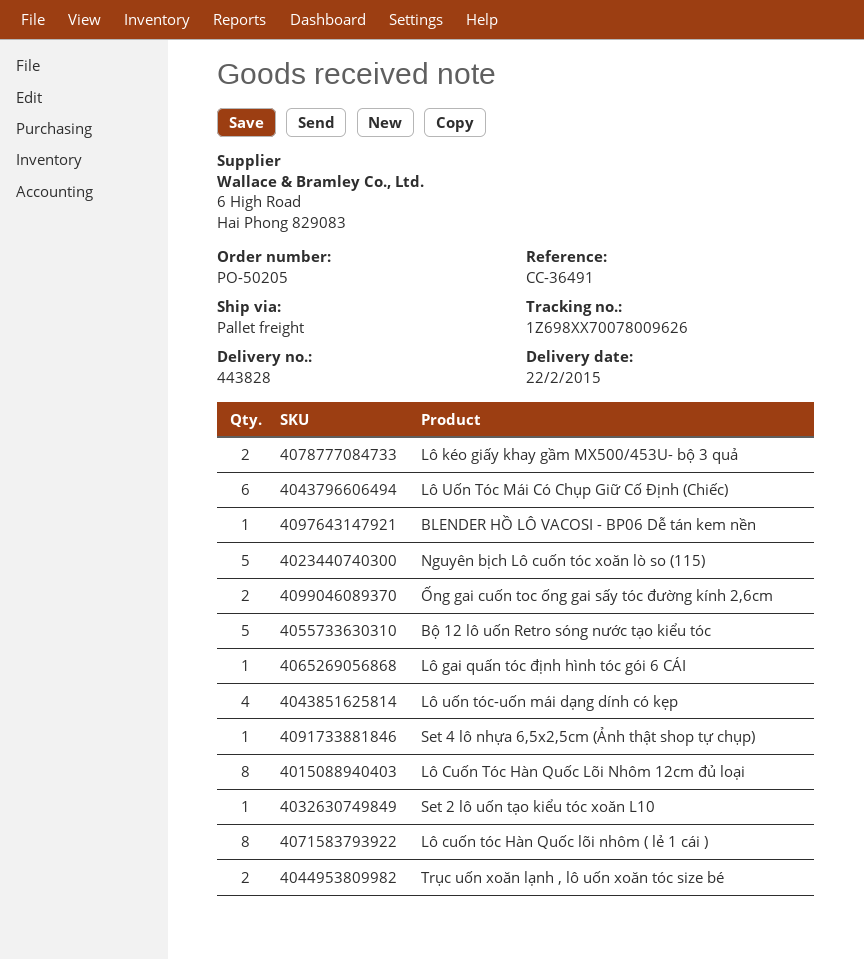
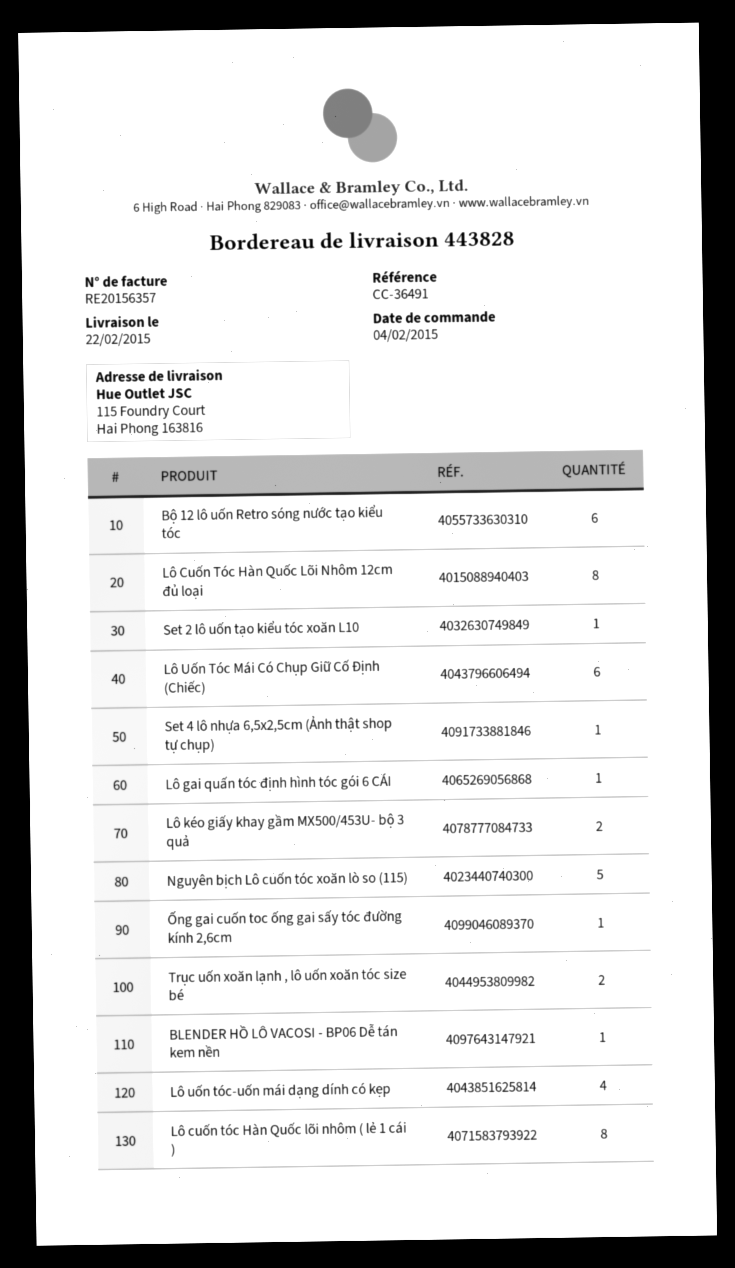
Ống gai cuốn toc ống gai sấy tóc đường kính 2,6cm: 2 -> 1
Bộ 12 lô uốn Retro sóng nước tạo kiểu tóc: 5 -> 6

